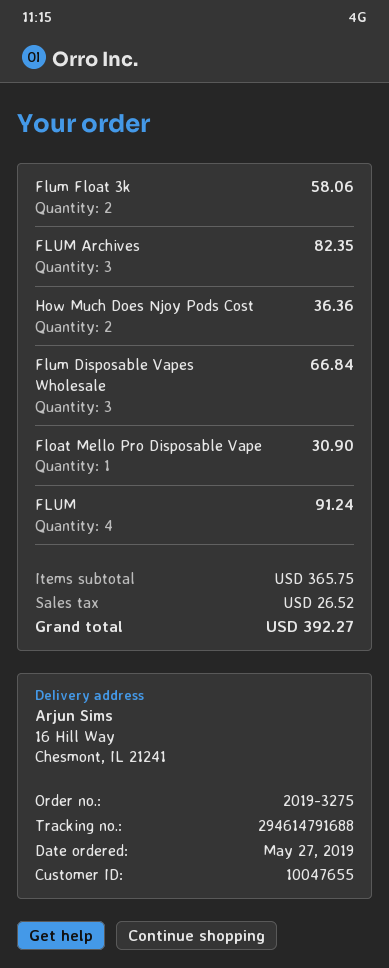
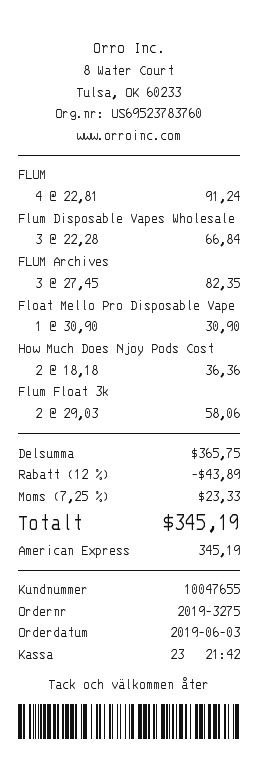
order date: 2019-05-27 -> 2019-06-03
discount: none -> 12% = 43.89
tax: 26.52 -> 23.33
total: 392.27 -> 345.19

